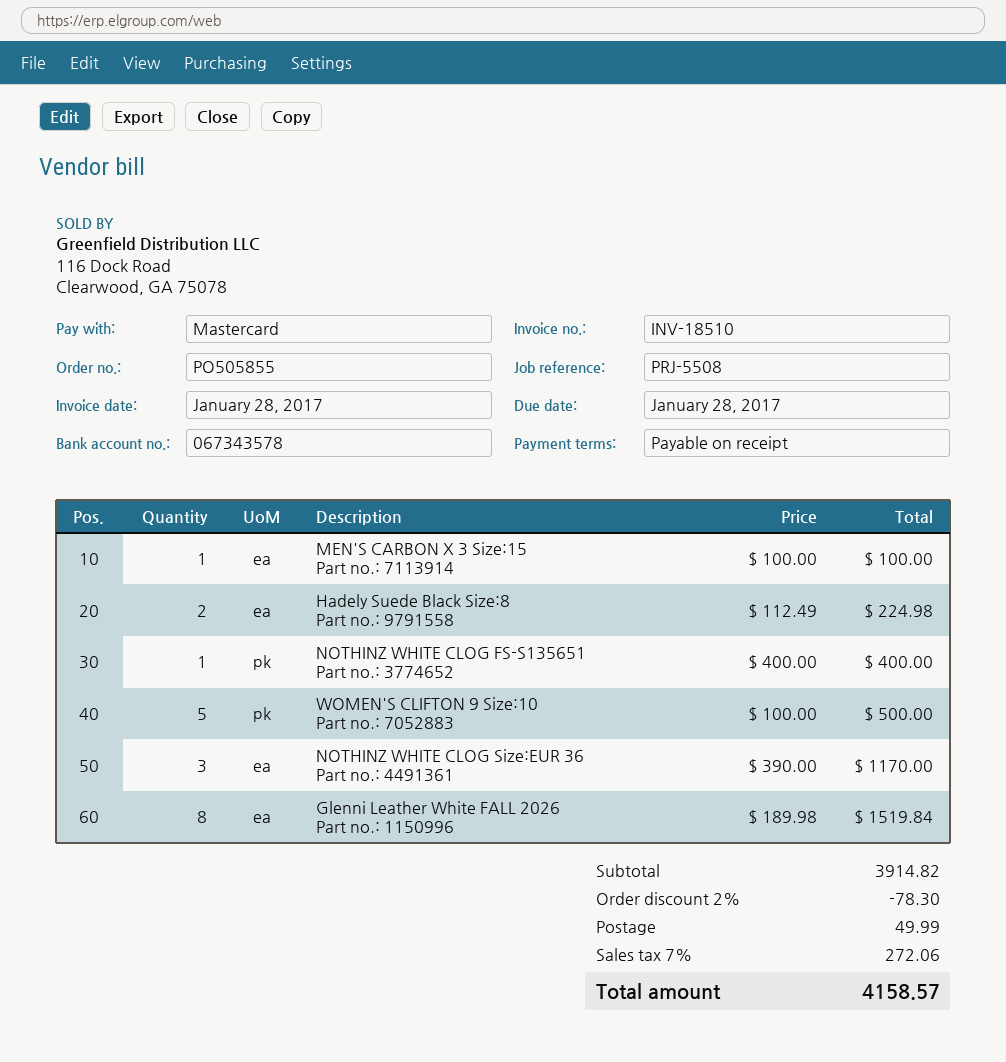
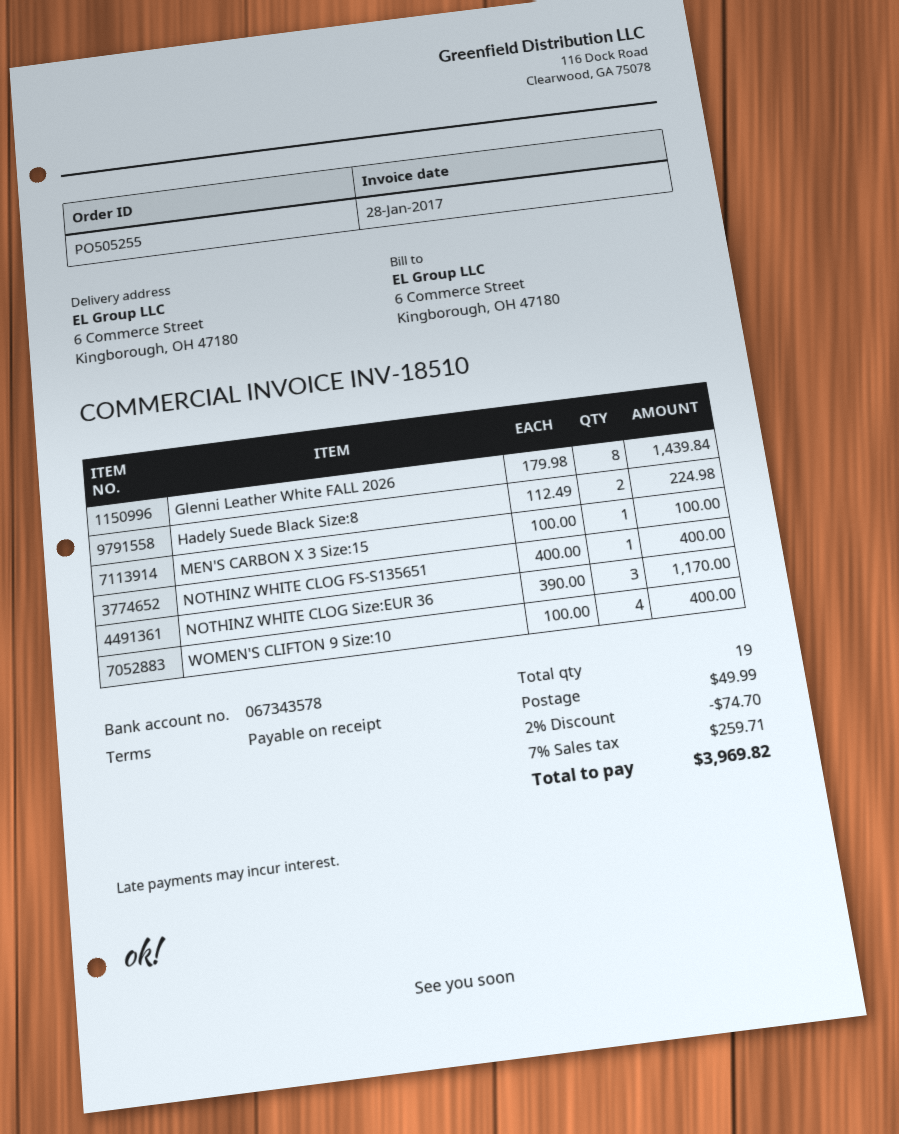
order number: PO505855 -> PO505255
WOMEN'S CLIFTON 9 Size:10: 5 x 100.00 = 500.00 -> 4 x 100.00 = 400.00
Glenni Leather White FALL 2026: 8 x 189.98 = 1519.84 -> 8 x 179.98 = 1439.84
discount: 2% = 78.30 -> 2% = 74.70
tax: 7% = 272.06 -> 7% = 259.71
total: 4158.57 -> 3969.82

